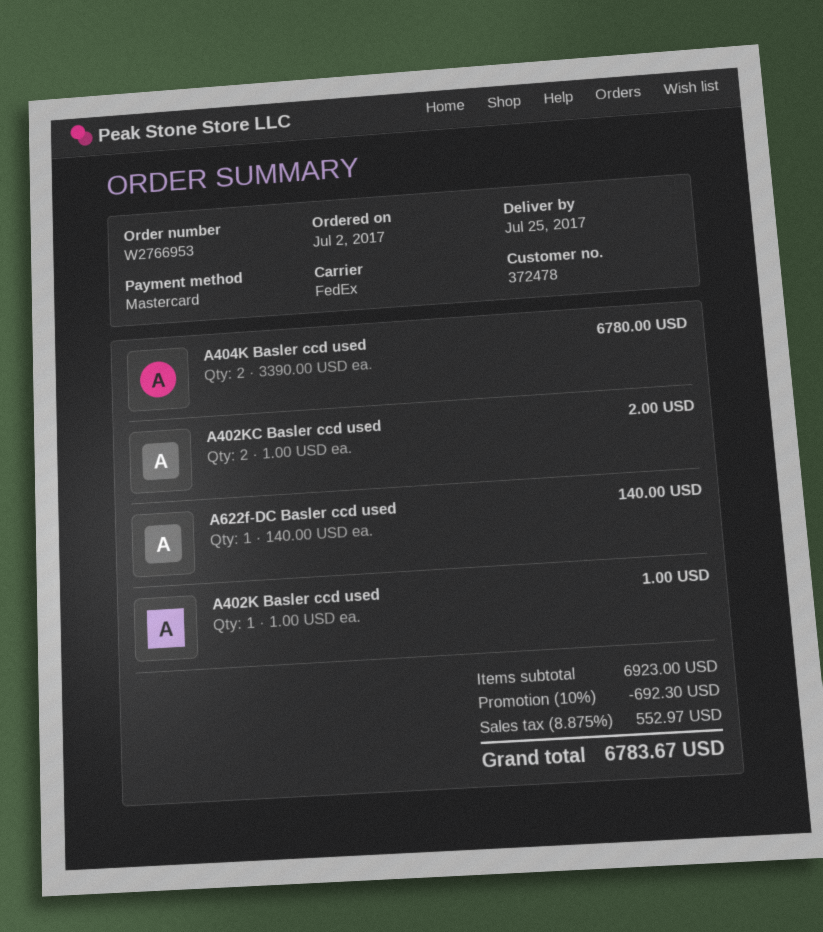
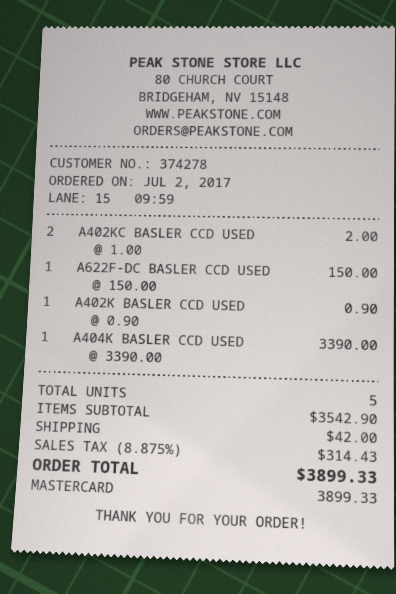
customer number: 372478 -> 374278
A404K Basler ccd used: 2 x 3390.00 = 6780.00 -> 1 x 3390.00 = 3390.00
A622f-DC Basler ccd used: 1 x 140.00 = 140.00 -> 1 x 150.00 = 150.00
A402K Basler ccd used: 1 x 1.00 = 1.00 -> 1 x 0.90 = 0.90
subtotal: 6923.00 -> 3542.90
discount: 10% = 692.30 -> none
shipping: none -> 42.00
tax: 8.875% = 552.97 -> 8.875% = 314.43
total: 6783.67 -> 3899.33

